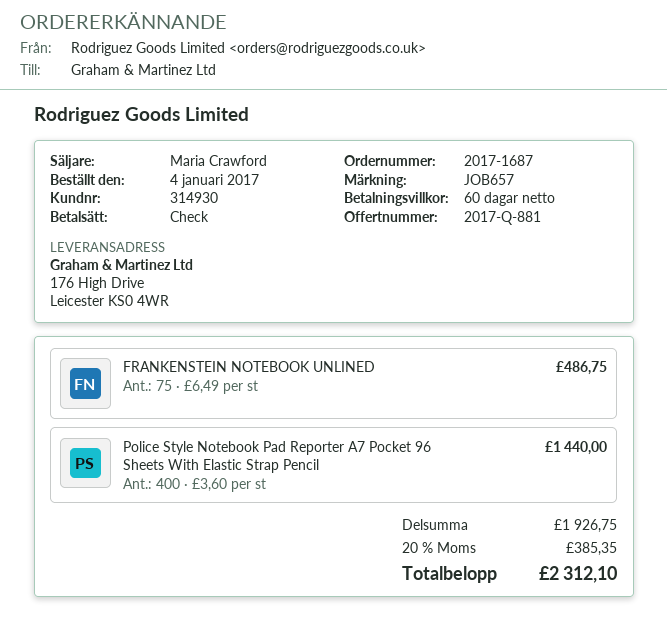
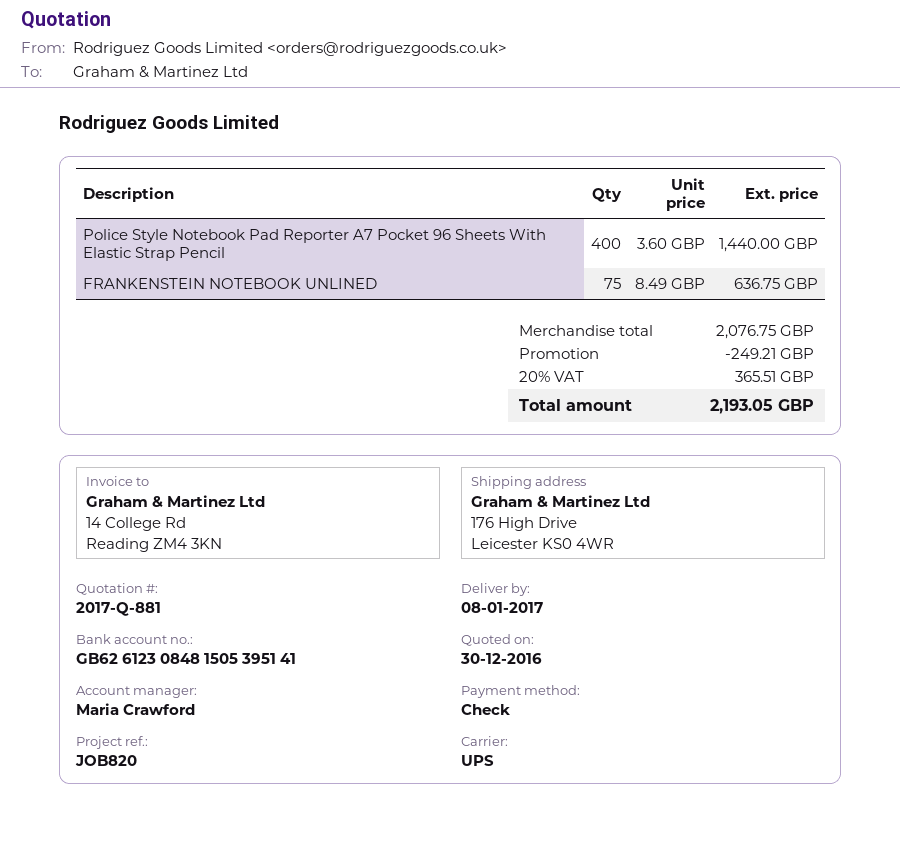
reference: JOB657 -> JOB820
FRANKENSTEIN NOTEBOOK UNLINED: 75 x 6.49 = 486.75 -> 75 x 8.49 = 636.75
subtotal: 1926.75 -> 2076.75
discount: none -> 249.21
tax: 20% = 385.35 -> 20% = 365.51
total: 2312.10 -> 2193.05

